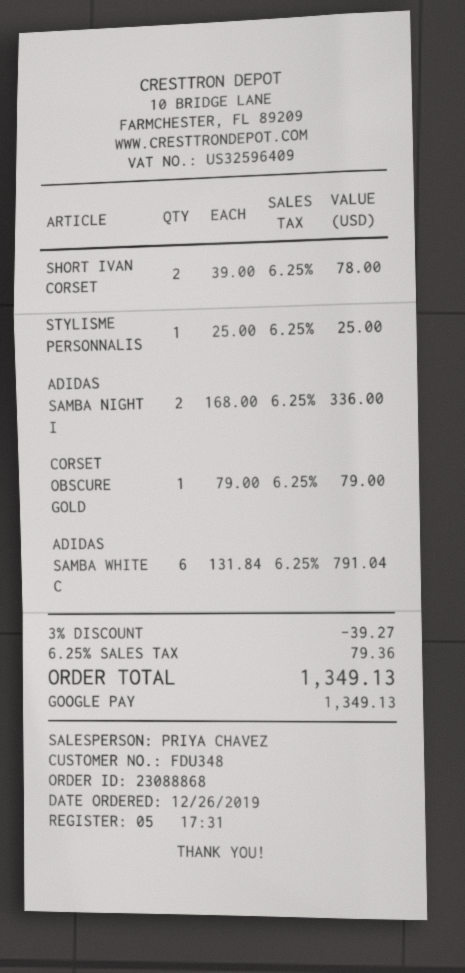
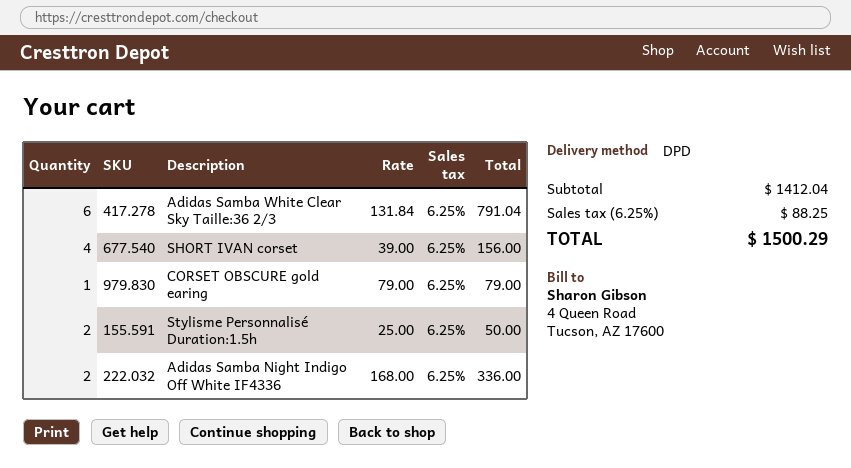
SHORT IVAN CORSET: 2 x 39.00 = 78.00 -> 4 x 39.00 = 156.00
STYLISME PERSONNALIS: 1 x 25.00 = 25.00 -> 2 x 25.00 = 50.00
discount: 3% = 39.27 -> none
tax: 6.25% = 79.36 -> 6.25% = 88.25
total: 1349.13 -> 1500.29

